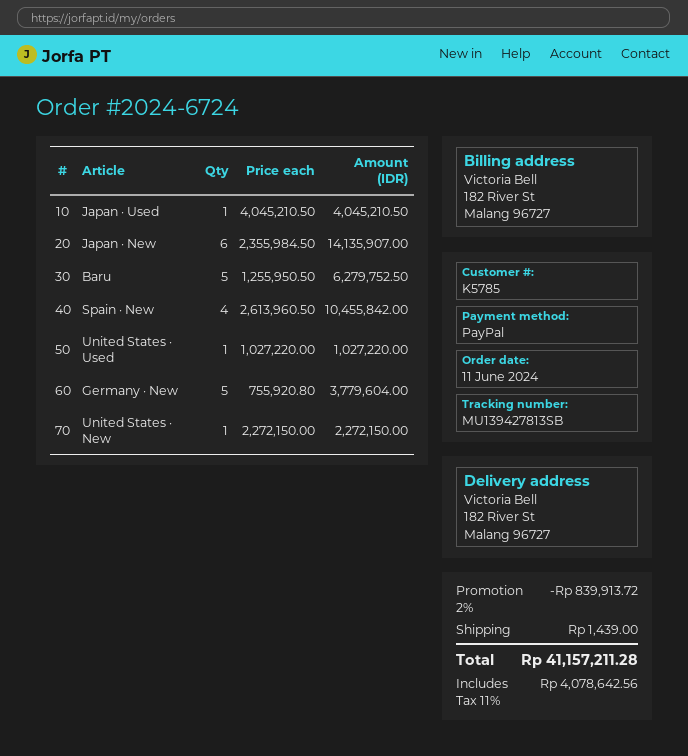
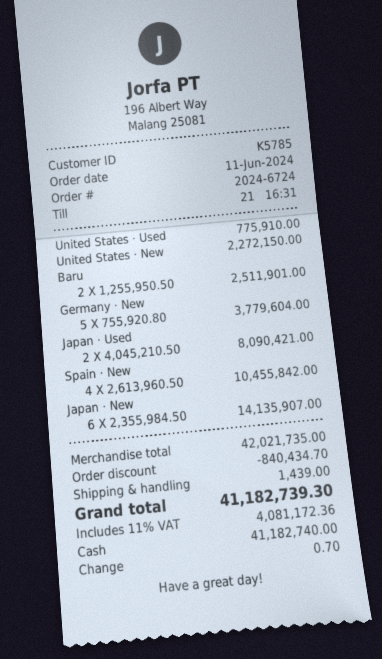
payment method: PayPal -> cash
Japan · Used: 1 x 4045210.50 = 4045210.50 -> 2 x 4045210.50 = 8090421.00
Baru: 5 x 1255950.50 = 6279752.50 -> 2 x 1255950.50 = 2511901.00
United States · Used: 1 x 1027220.00 = 1027220.00 -> 1 x 775910.00 = 775910.00
discount: 839913.72 -> 840434.70
tax: 11% = 4078642.56 -> 11% = 4081172.36
total: 41157211.28 -> 41182739.30

